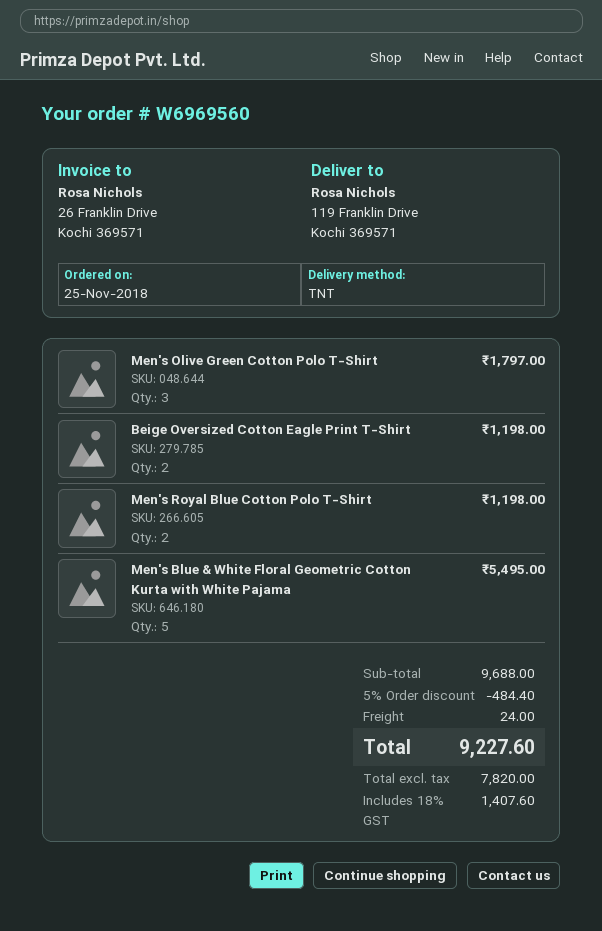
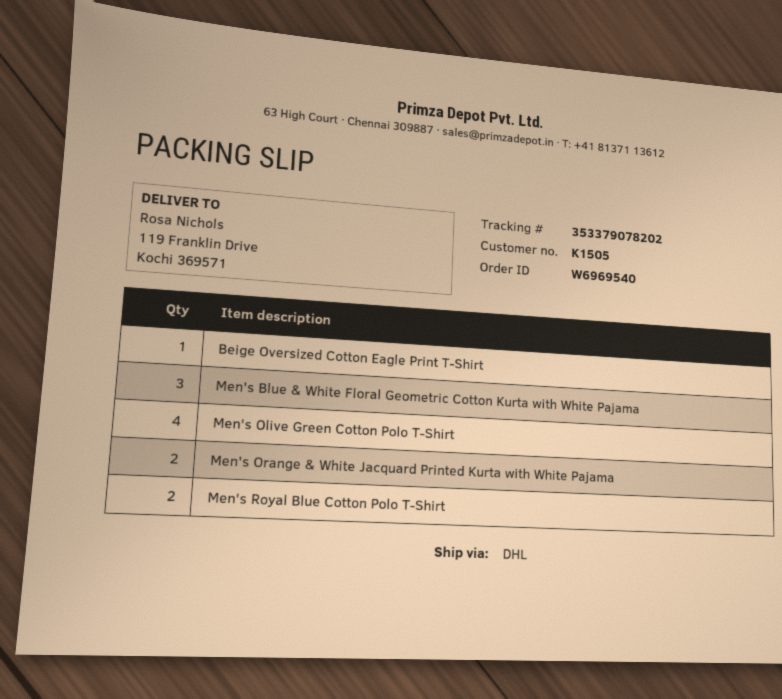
order number: W6969560 -> W6969540
shipping method: TNT -> DHL
Men's Olive Green Cotton Polo T-Shirt: 3 -> 4
Beige Oversized Cotton Eagle Print T-Shirt: 2 -> 1
Men's Blue & White Floral Geometric Cotton Kurta with White Pajama: 5 -> 3
Men's Orange & White Jacquard Printed Kurta with White Pajama: none -> 2

